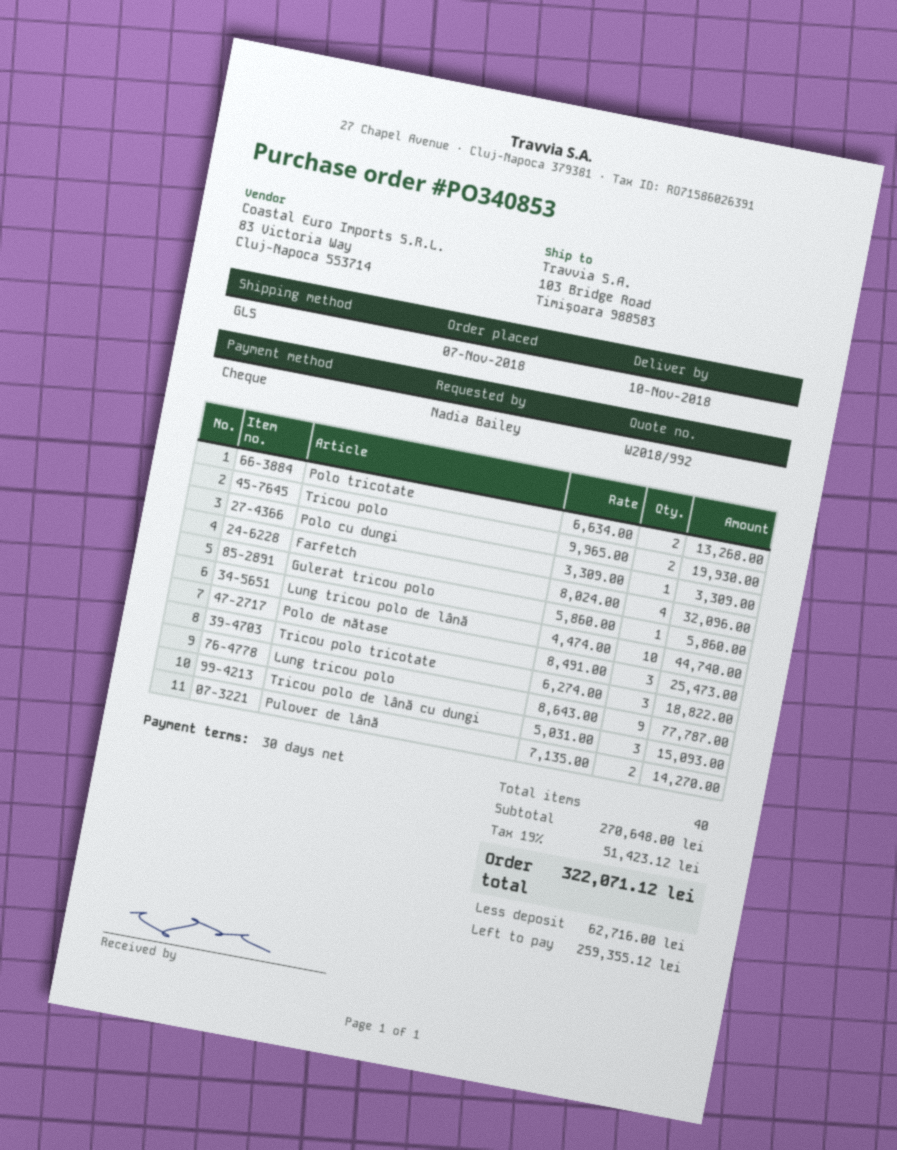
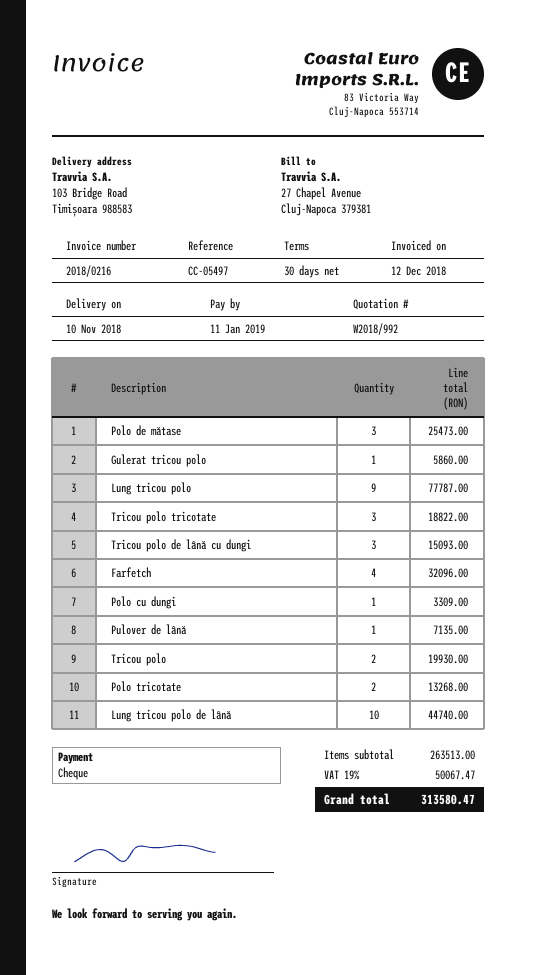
Pulover de lână: 2 for 14270.00 -> 1 for 7135.00
subtotal: 270648.00 -> 263513.00
tax: 19% = 51423.12 -> 19% = 50067.47
total: 322071.12 -> 313580.47

